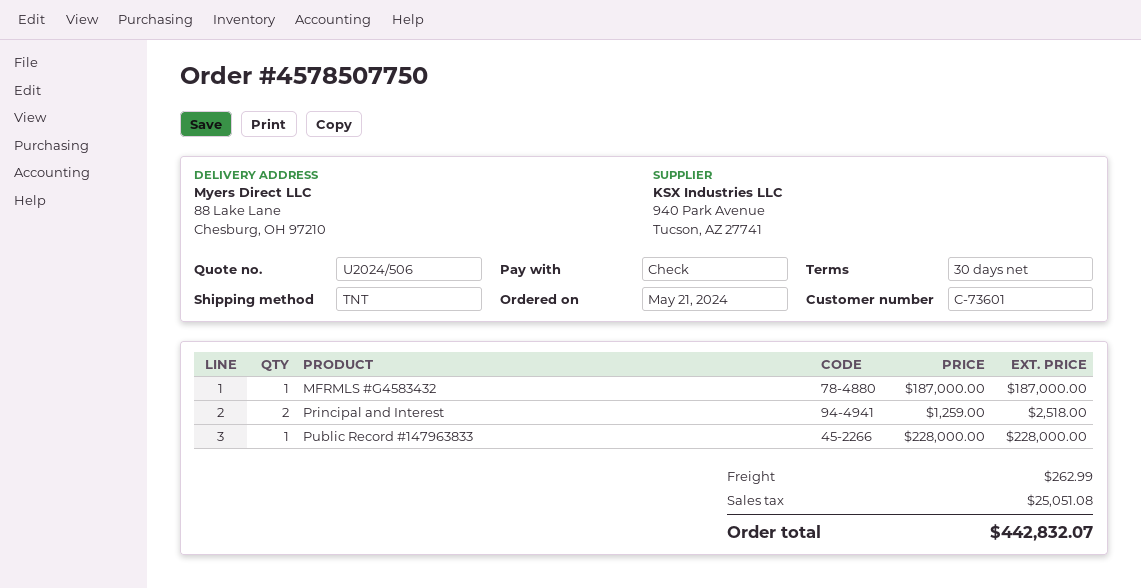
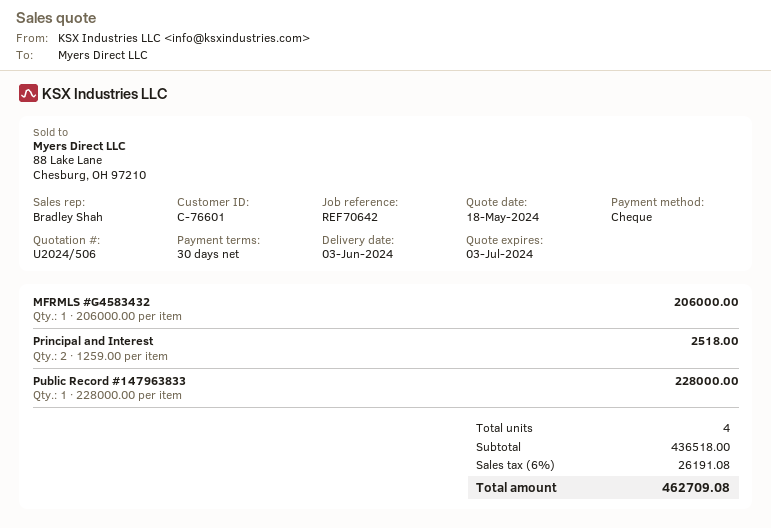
customer number: C-73601 -> C-76601
MFRMLS #G4583432: 1 x 187000.00 = 187000.00 -> 1 x 206000.00 = 206000.00
shipping: 262.99 -> none
tax: 25051.08 -> 26191.08
total: 442832.07 -> 462709.08

